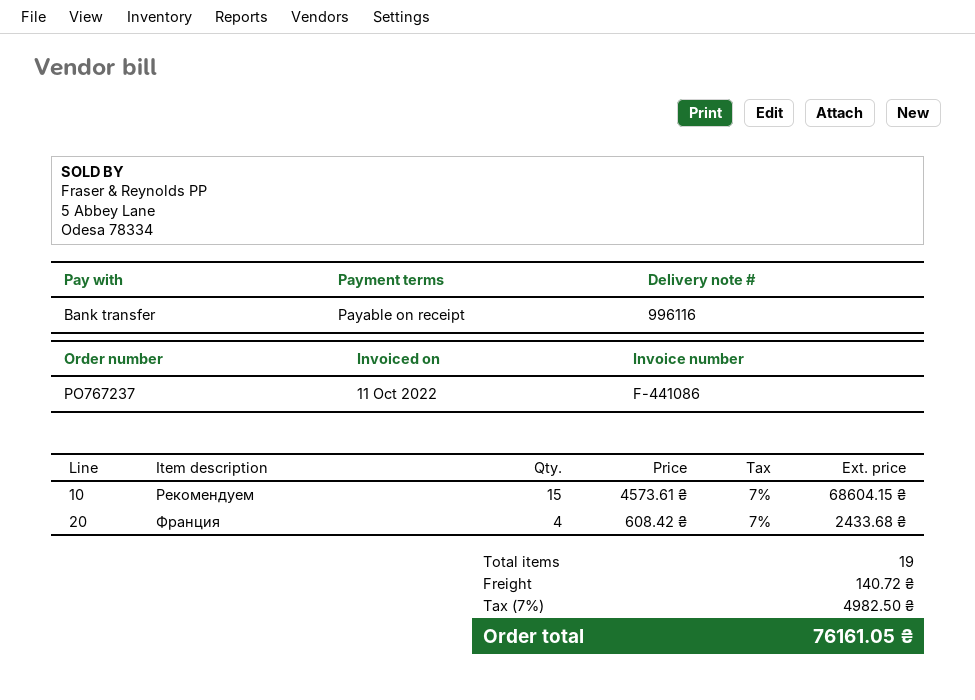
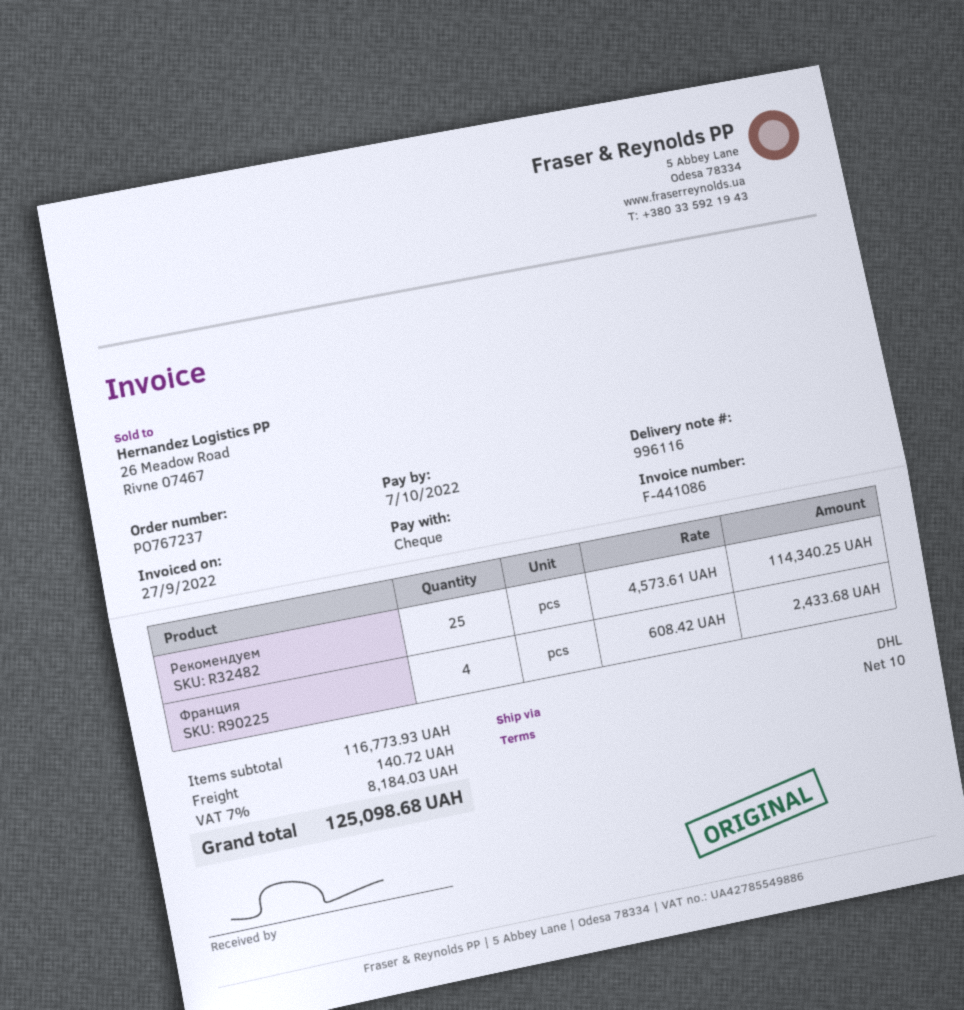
invoice date: 2022-10-11 -> 2022-09-27
payment terms: on receipt -> 10 days
payment method: bank transfer -> cheque
Рекомендуем: 15 x 4573.61 = 68604.15 -> 25 x 4573.61 = 114340.25
tax: 7% = 4982.50 -> 7% = 8184.03
total: 76161.05 -> 125098.68

